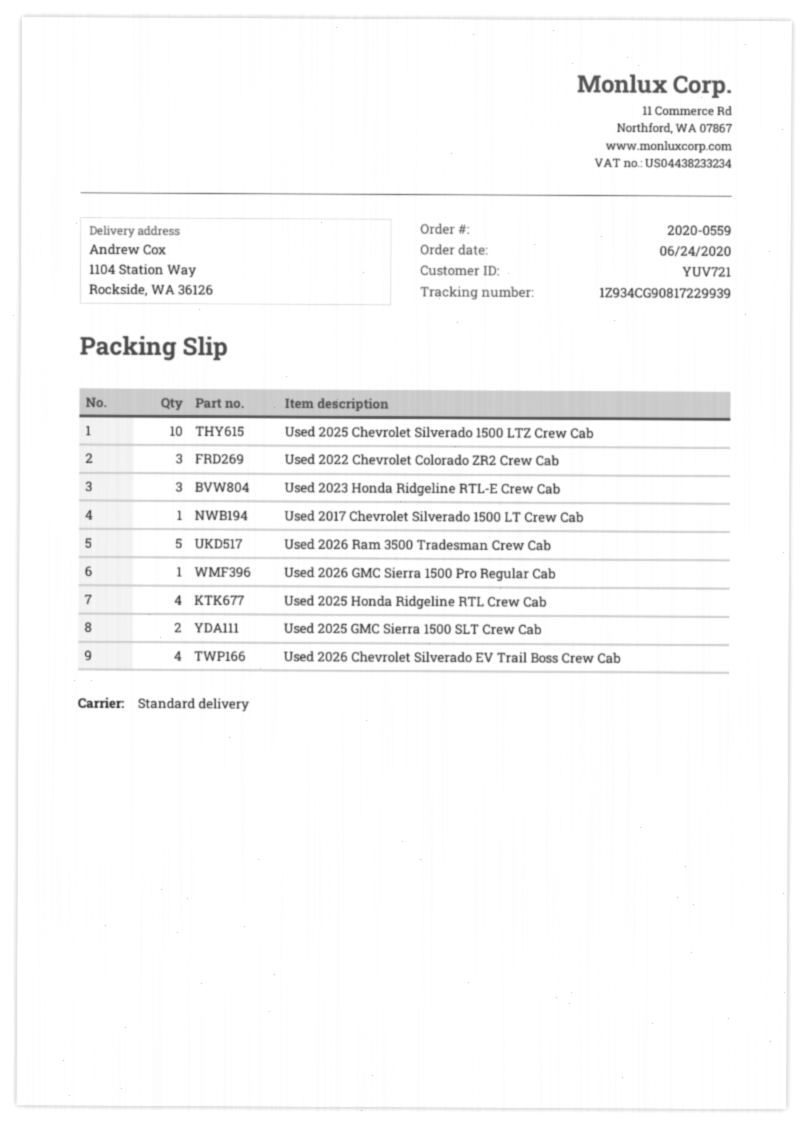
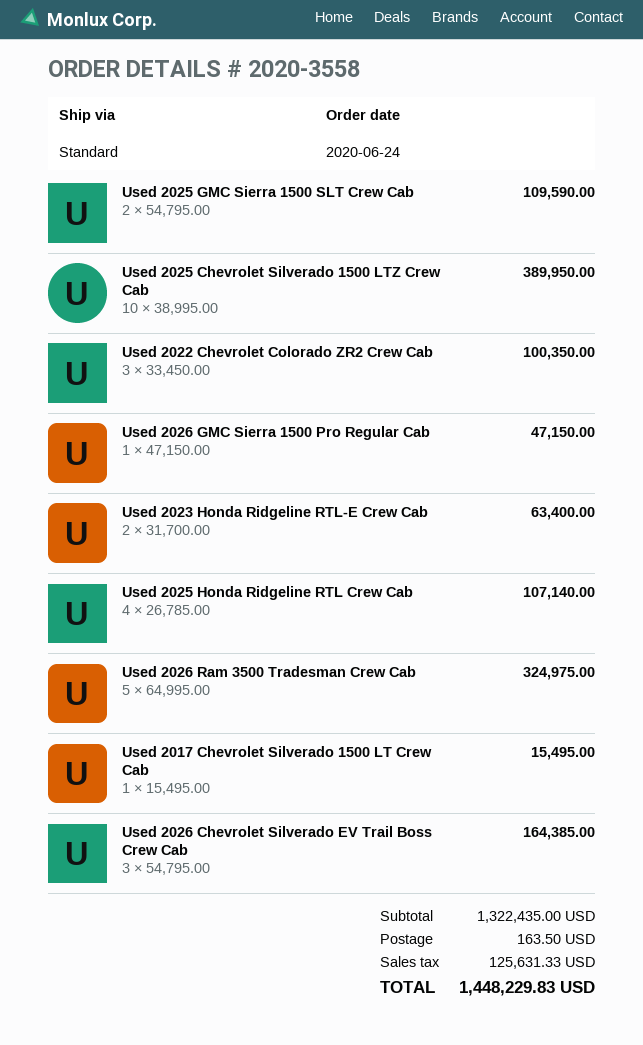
order number: 2020-0559 -> 2020-3558
Used 2023 Honda Ridgeline RTL-E Crew Cab: 3 -> 2
Used 2026 Chevrolet Silverado EV Trail Boss Crew Cab: 4 -> 3

